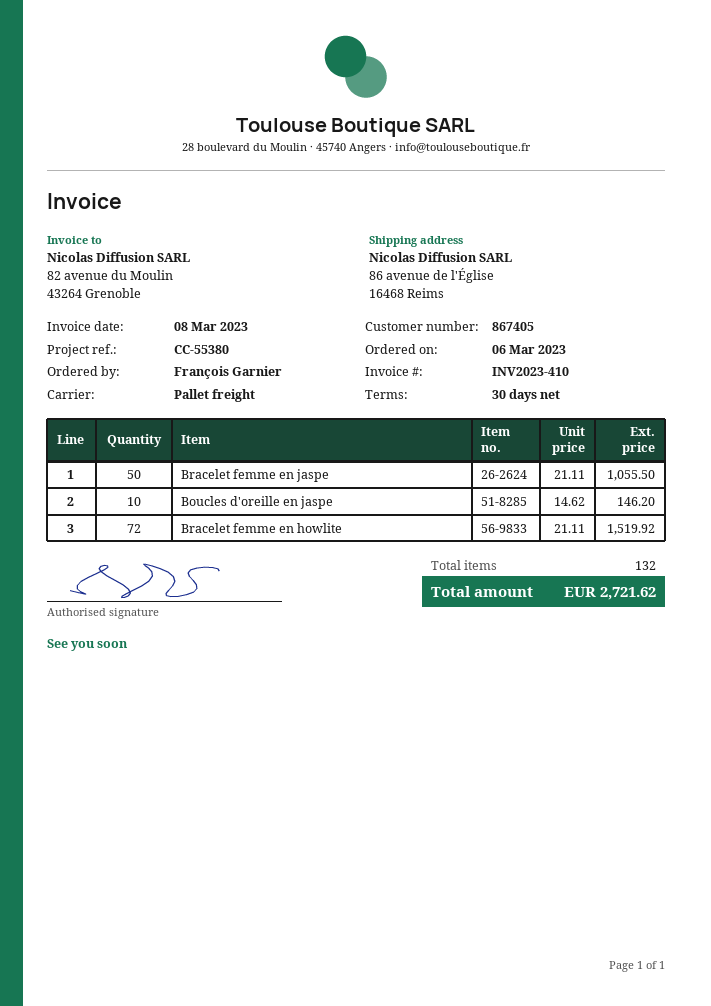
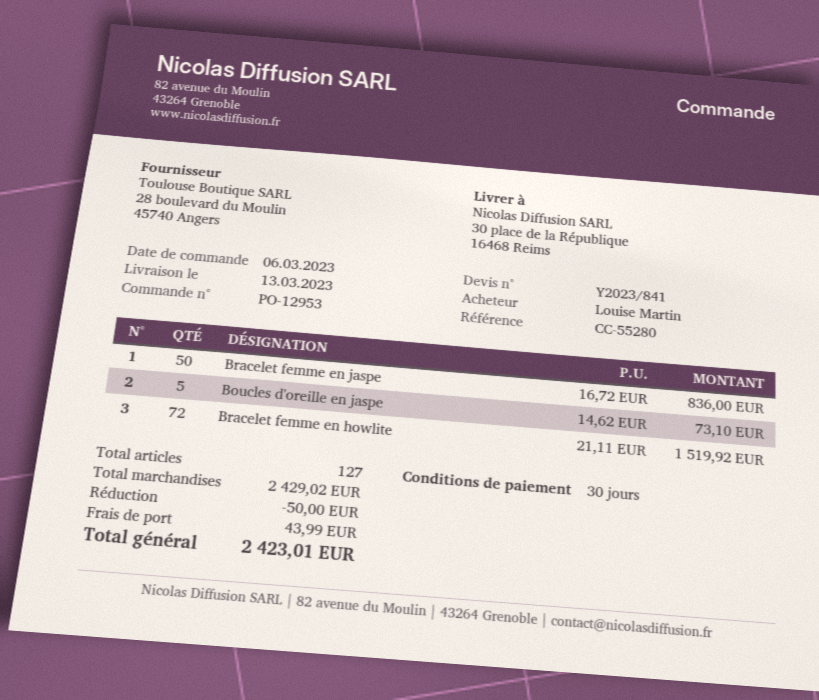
reference: CC-55380 -> CC-55280
ordered by: François Garnier -> Louise Martin
ship to: 86 avenue de l'Église, 16468 Reims -> 30 place de la République, 16468 Reims
Bracelet femme en jaspe: 50 x 21.11 = 1055.50 -> 50 x 16.72 = 836.00
Boucles d'oreille en jaspe: 10 x 14.62 = 146.20 -> 5 x 14.62 = 73.10
total quantity: 132 -> 127
discount: none -> 50.00
shipping: none -> 43.99
total: 2721.62 -> 2423.01

